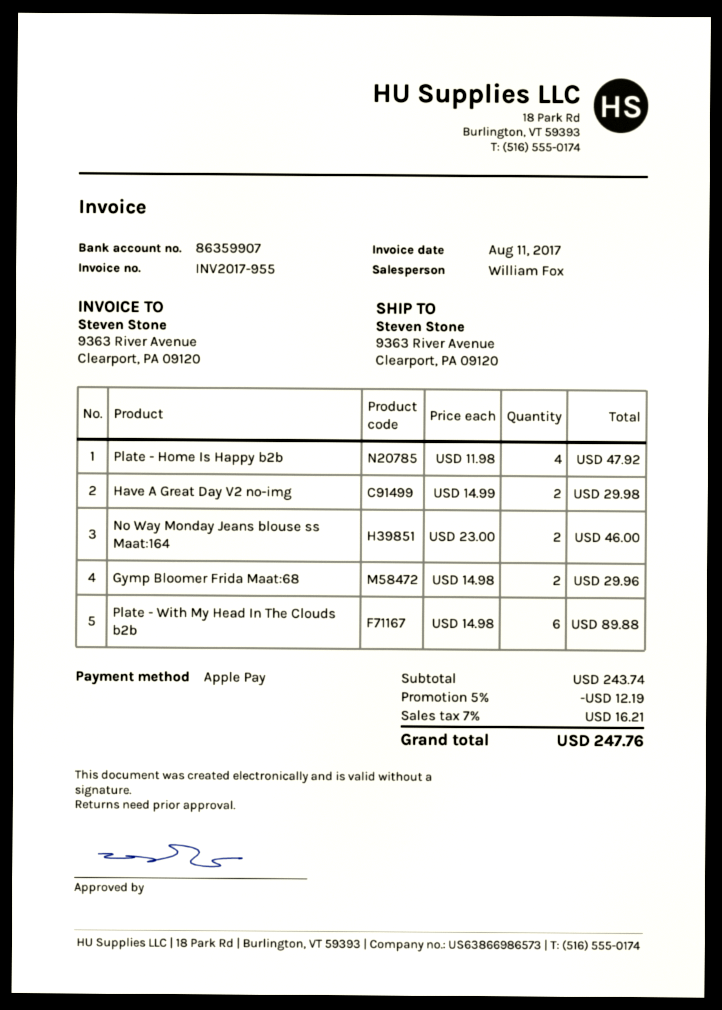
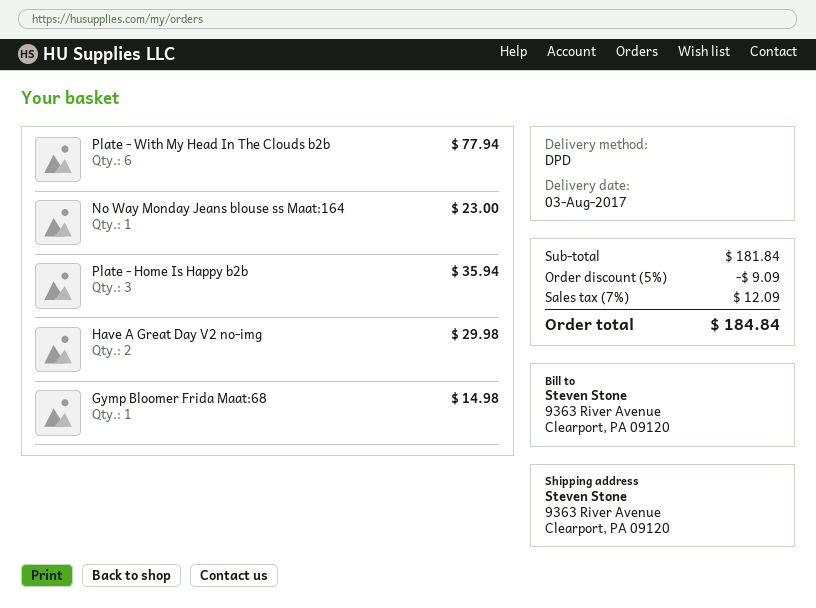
Plate - Home Is Happy b2b: 4 for 47.92 -> 3 for 35.94
No Way Monday Jeans blouse ss Maat:164: 2 for 46.00 -> 1 for 23.00
Gymp Bloomer Frida Maat:68: 2 for 29.96 -> 1 for 14.98
Plate - With My Head In The Clouds b2b: 6 for 89.88 -> 6 for 77.94
subtotal: 243.74 -> 181.84
discount: 5% = 12.19 -> 5% = 9.09
tax: 7% = 16.21 -> 7% = 12.09
total: 247.76 -> 184.84

